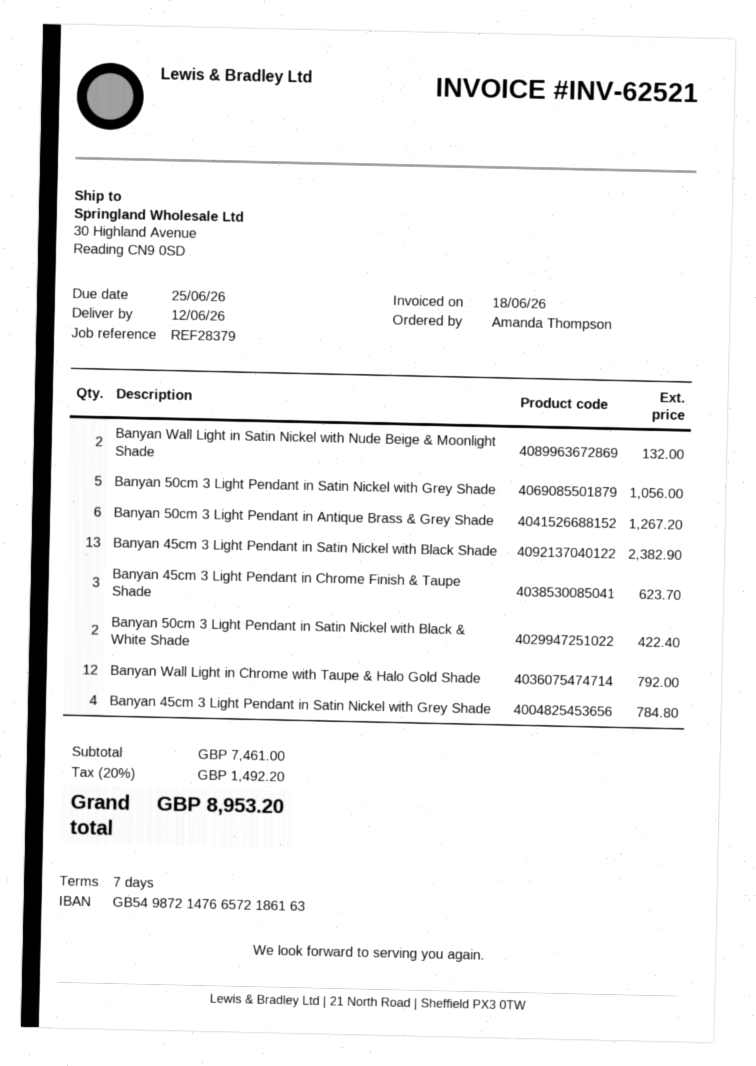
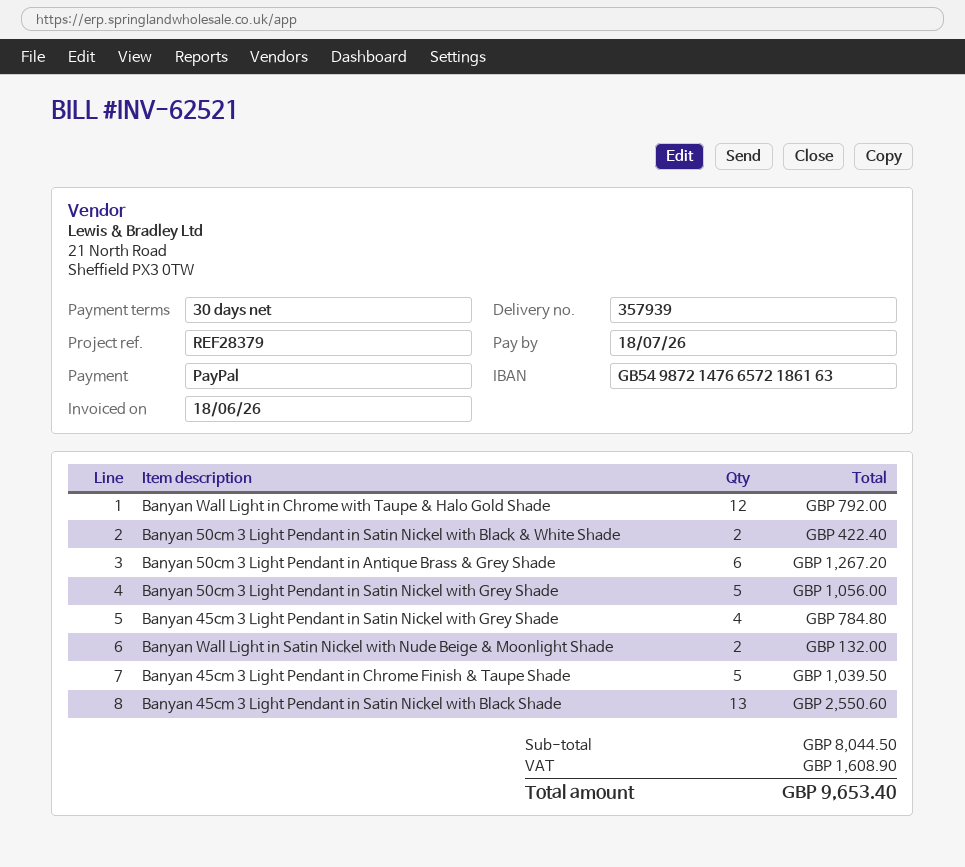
payment terms: 7 days -> 30 days
due date: 2026-06-25 -> 2026-07-18
Banyan 45cm 3 Light Pendant in Satin Nickel with Black Shade: 13 for 2382.90 -> 13 for 2550.60
Banyan 45cm 3 Light Pendant in Chrome Finish & Taupe Shade: 3 for 623.70 -> 5 for 1039.50
subtotal: 7461.00 -> 8044.50
tax: 1492.20 -> 1608.90
total: 8953.20 -> 9653.40

